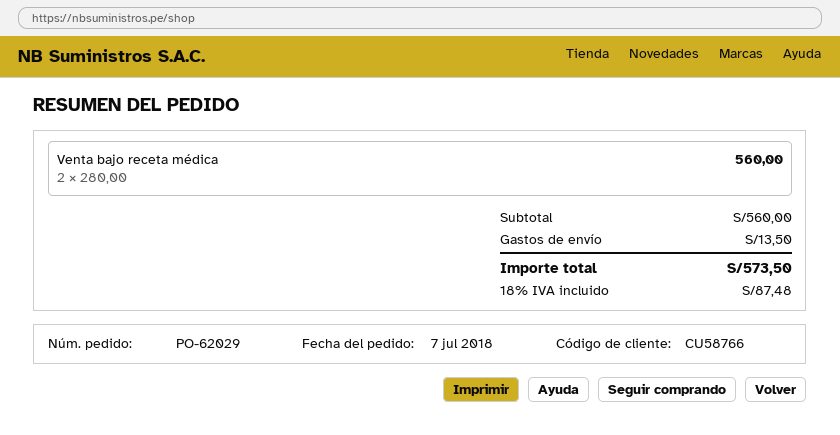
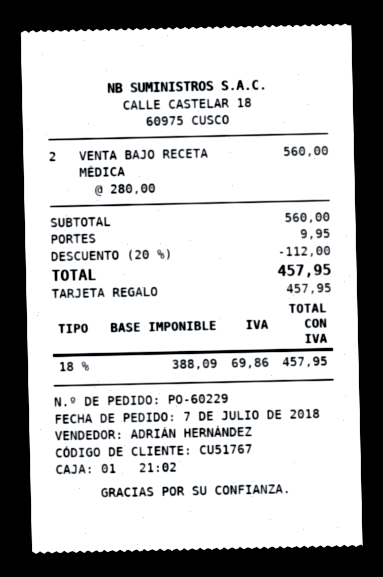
order number: PO-62029 -> PO-60229
customer number: CU58766 -> CU51767
discount: none -> 20% = 112.00
shipping: 13.50 -> 9.95
tax: 18% = 87.48 -> 18% = 69.86
total: 573.50 -> 457.95

